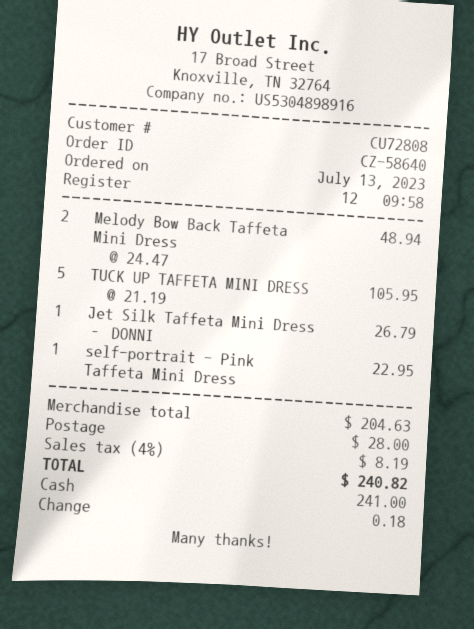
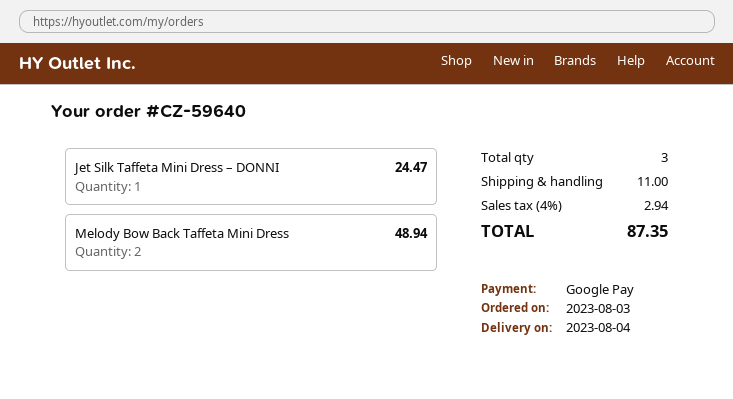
order number: CZ-58640 -> CZ-59640
order date: 2023-07-13 -> 2023-08-03
payment method: cash -> Google Pay
TUCK UP TAFFETA MINI DRESS: 5 for 105.95 -> none
Jet Silk Taffeta Mini Dress – DONNI: 1 for 26.79 -> 1 for 24.47
self-portrait - Pink Taffeta Mini Dress: 1 for 22.95 -> none
shipping: 28.00 -> 11.00
tax: 4% = 8.19 -> 4% = 2.94
total: 240.82 -> 87.35

